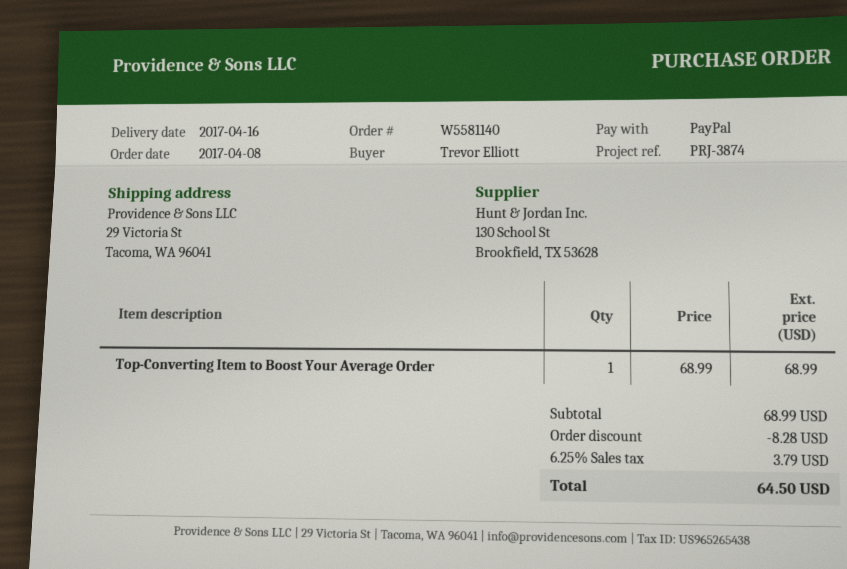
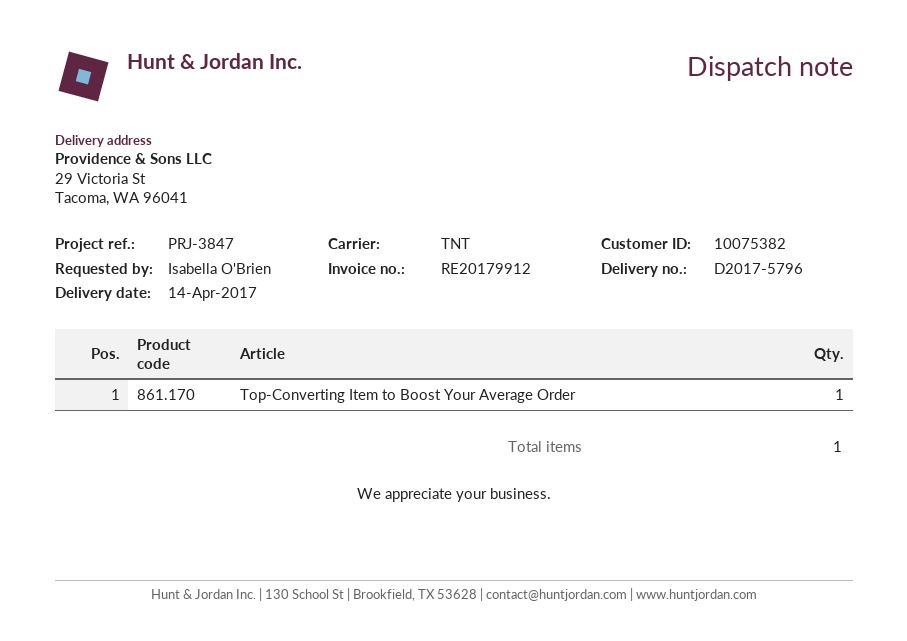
delivery date: 2017-04-16 -> 2017-04-14
reference: PRJ-3874 -> PRJ-3847
ordered by: Trevor Elliott -> Isabella O'Brien

